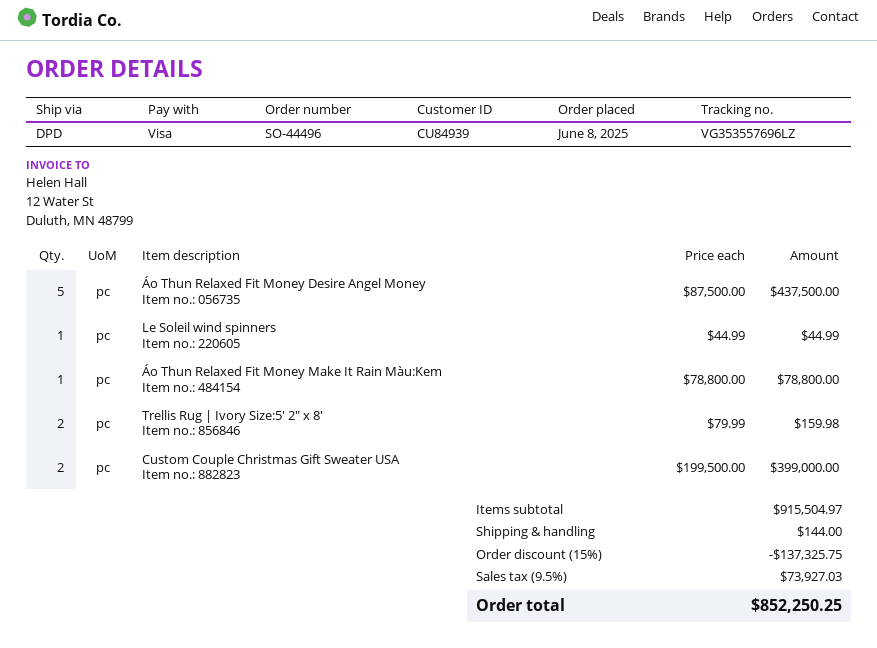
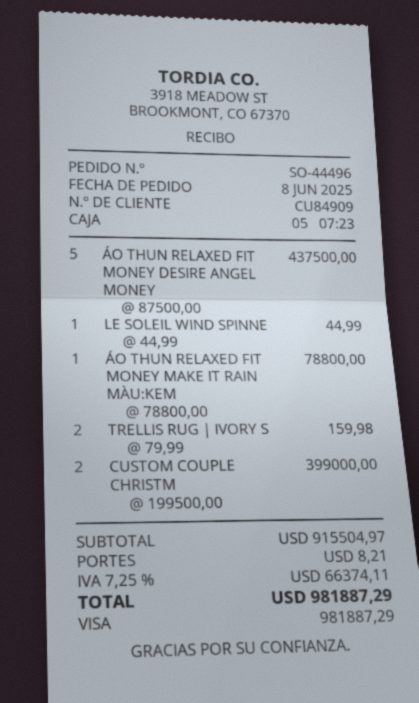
customer number: CU84939 -> CU84909
discount: 15% = 137325.75 -> none
shipping: 144.00 -> 8.21
tax: 9.5% = 73927.03 -> 7.25% = 66374.11
total: 852250.25 -> 981887.29

